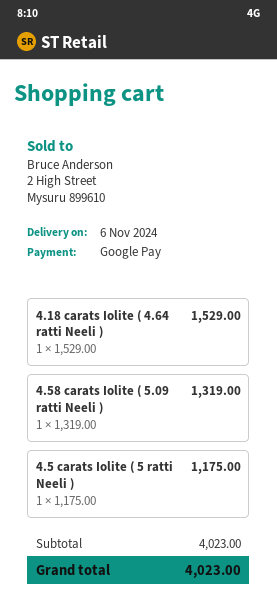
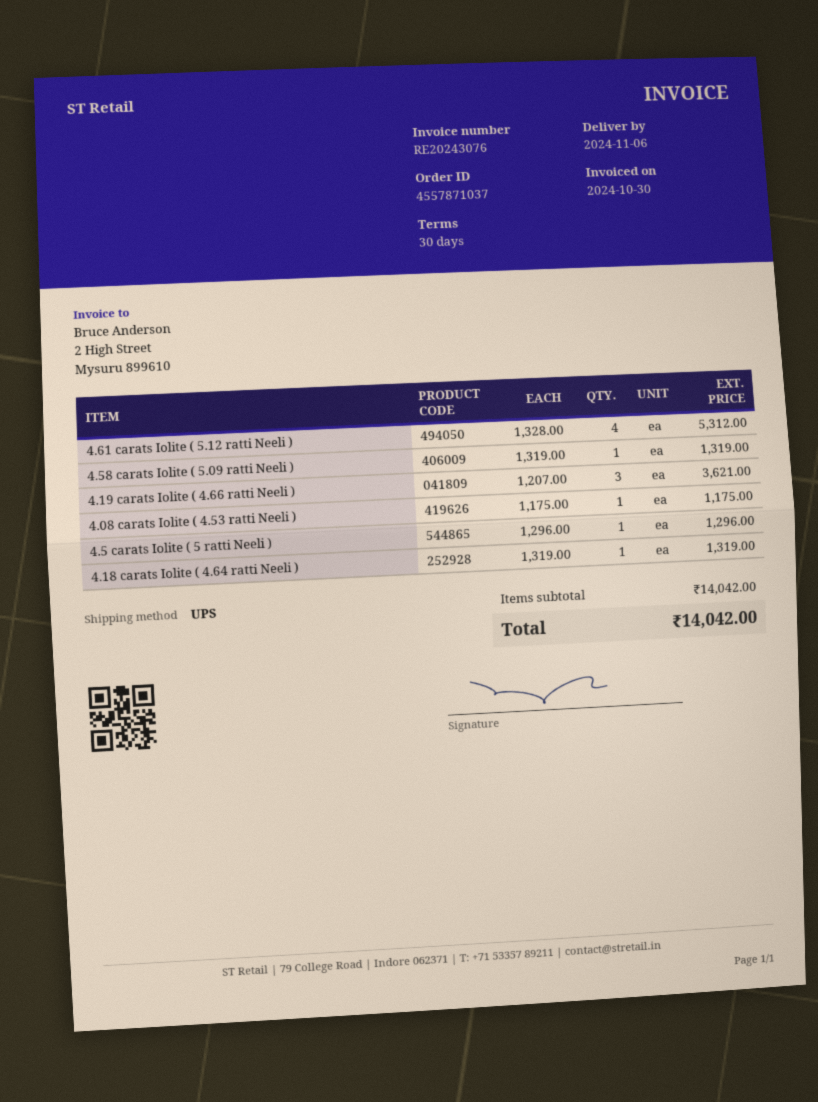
4.18 carats Iolite ( 4.64 ratti Neeli ): 1 x 1529.00 = 1529.00 -> 1 x 1319.00 = 1319.00
4.5 carats Iolite ( 5 ratti Neeli ): 1 x 1175.00 = 1175.00 -> 1 x 1296.00 = 1296.00
4.61 carats Iolite ( 5.12 ratti Neeli ): none -> 4 x 1328.00 = 5312.00
4.19 carats Iolite ( 4.66 ratti Neeli ): none -> 3 x 1207.00 = 3621.00
4.08 carats Iolite ( 4.53 ratti Neeli ): none -> 1 x 1175.00 = 1175.00
subtotal: 4023.00 -> 14042.00
total: 4023.00 -> 14042.00

